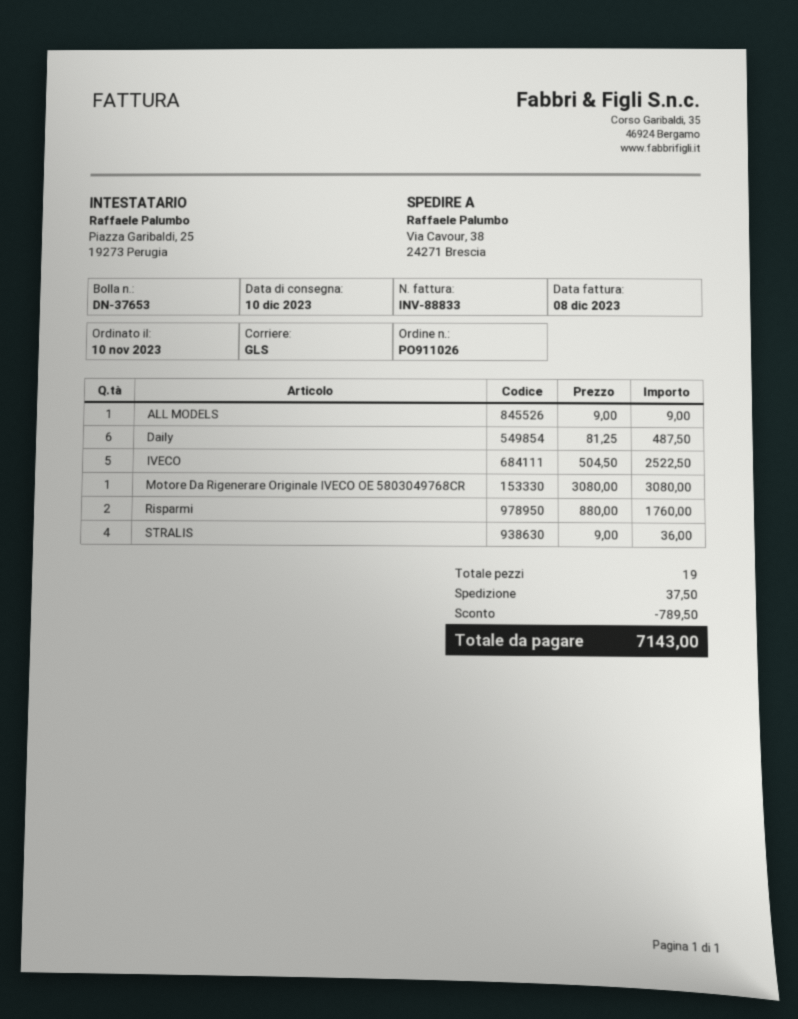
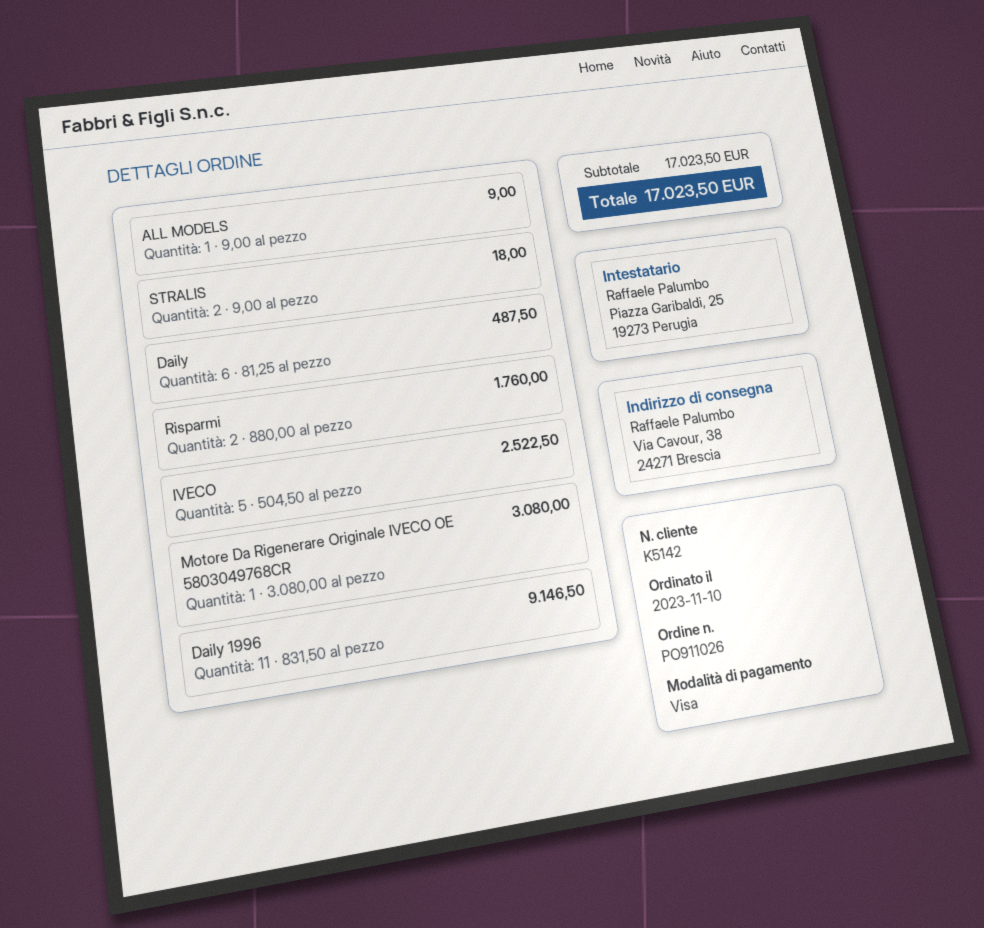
STRALIS: 4 x 9.00 = 36.00 -> 2 x 9.00 = 18.00
Daily 1996: none -> 11 x 831.50 = 9146.50
discount: 789.50 -> none
shipping: 37.50 -> none
total: 7143.00 -> 17023.50

